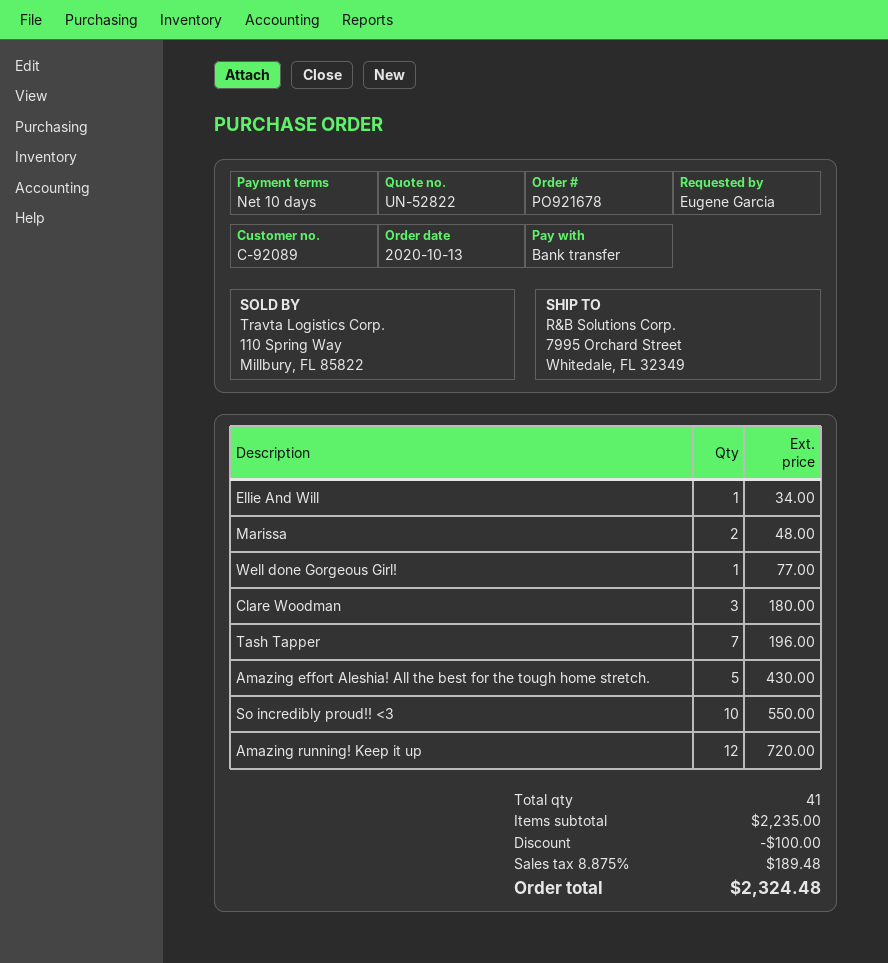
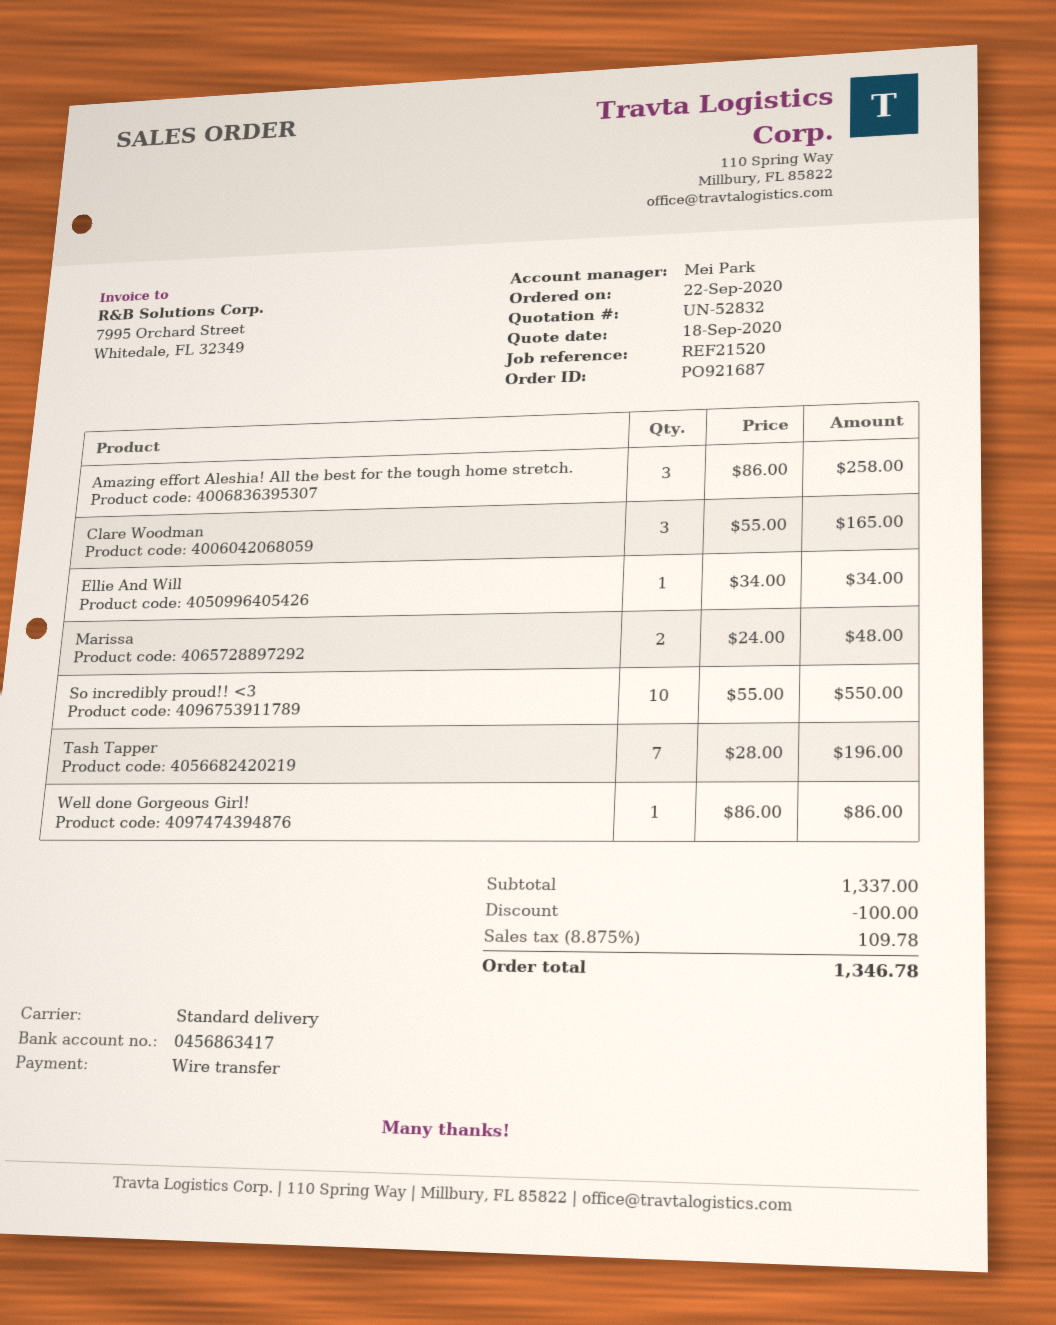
quote number: UN-52822 -> UN-52832
order number: PO921678 -> PO921687
order date: 2020-10-13 -> 2020-09-22
Well done Gorgeous Girl!: 1 for 77.00 -> 1 for 86.00
Clare Woodman: 3 for 180.00 -> 3 for 165.00
Amazing effort Aleshia! All the best for the tough home stretch.: 5 for 430.00 -> 3 for 258.00
Amazing running! Keep it up: 12 for 720.00 -> none
subtotal: 2235.00 -> 1337.00
tax: 8.875% = 189.48 -> 8.875% = 109.78
total: 2324.48 -> 1346.78

